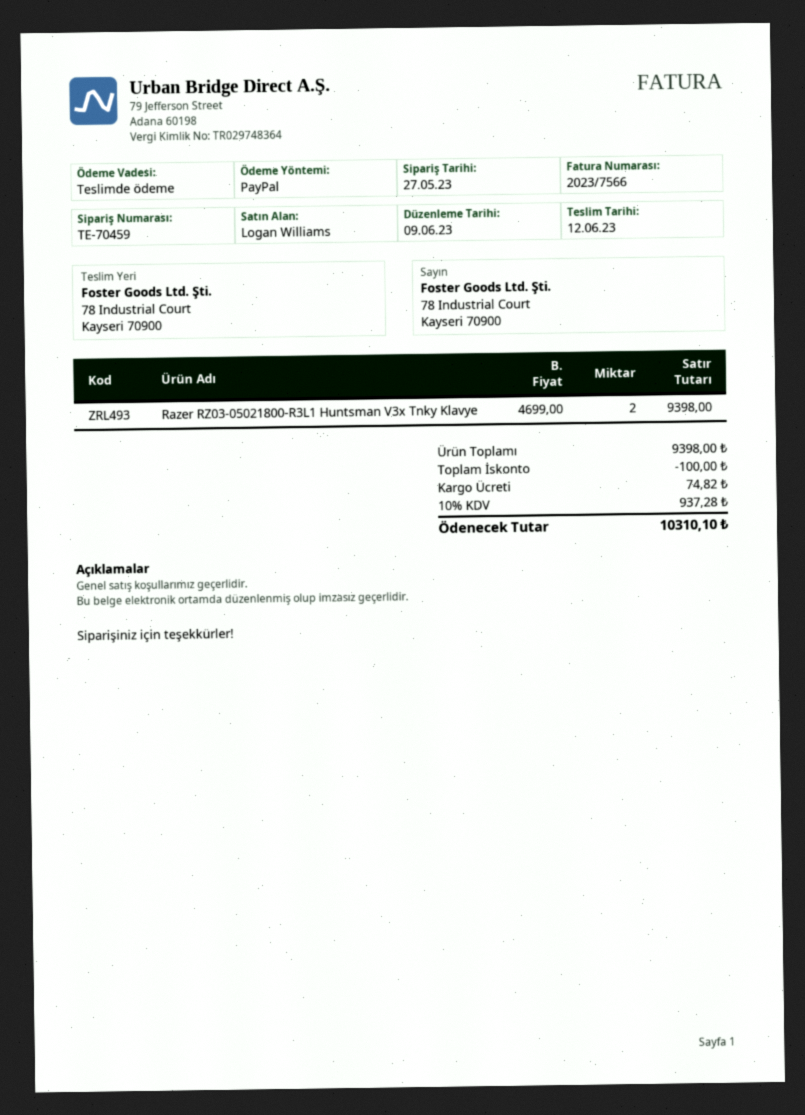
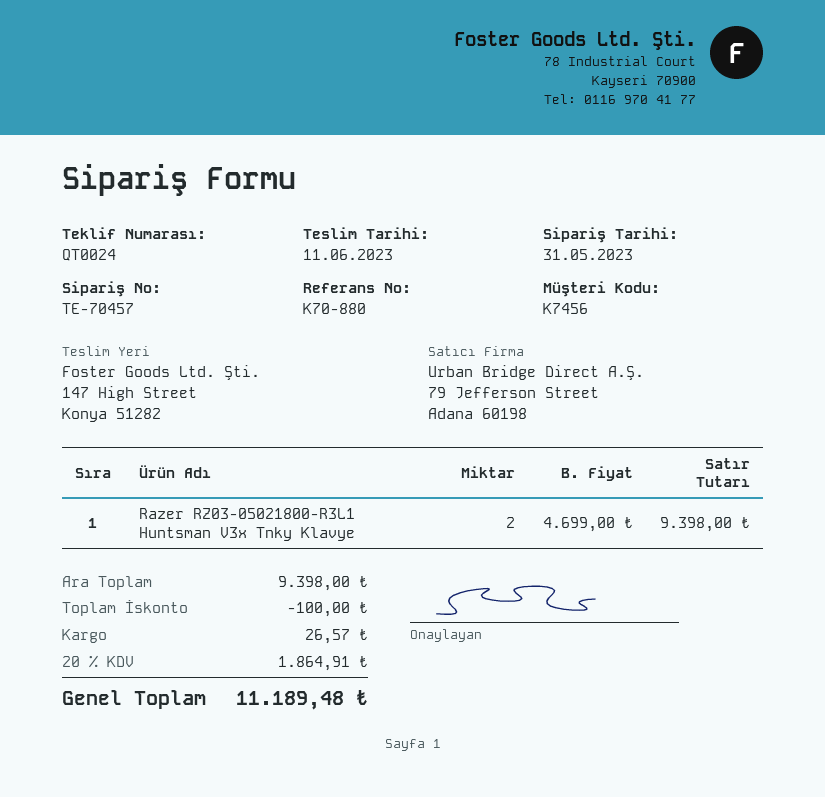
order number: TE-70459 -> TE-70457
order date: 2023-05-27 -> 2023-05-31
delivery date: 2023-06-12 -> 2023-06-11
ship to: 78 Industrial Court, Kayseri 70900 -> 147 High Street, Konya 51282
shipping: 74.82 -> 26.57
tax: 10% = 937.28 -> 20% = 1864.91
total: 10310.10 -> 11189.48

